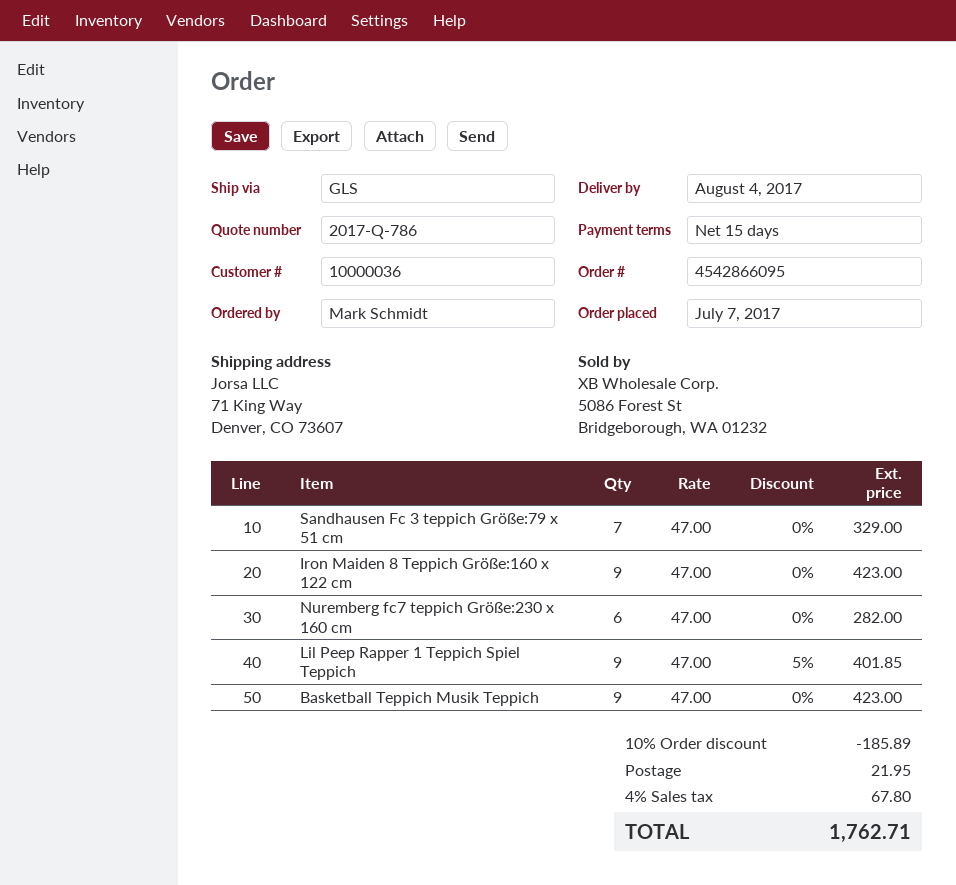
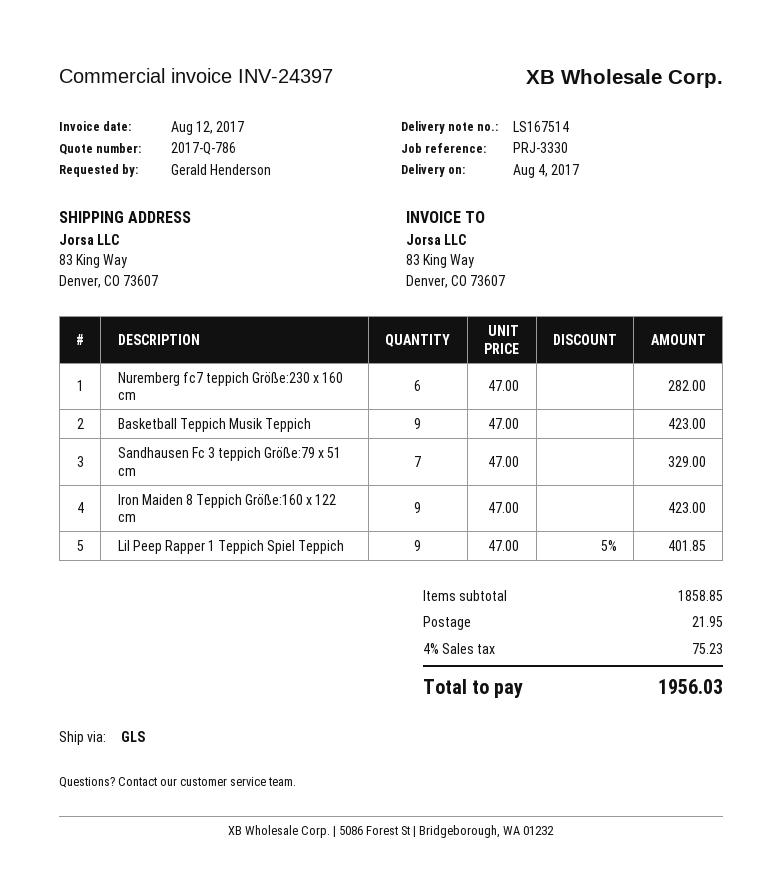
ordered by: Mark Schmidt -> Gerald Henderson
ship to: 71 King Way, Denver, CO 73607 -> 83 King Way, Denver, CO 73607
discount: 10% = 185.89 -> none
tax: 4% = 67.80 -> 4% = 75.23
total: 1762.71 -> 1956.03

